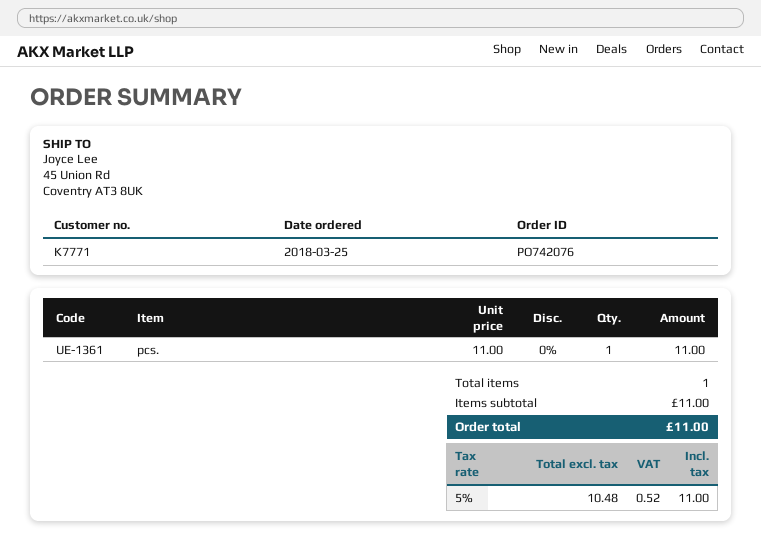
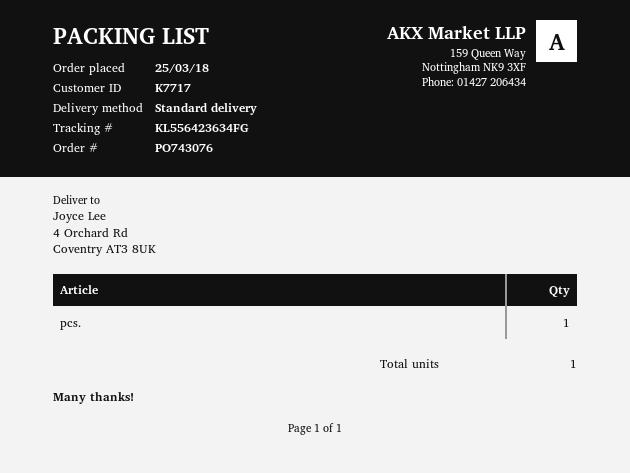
order number: PO742076 -> PO743076
customer number: K7771 -> K7717
ship to: 45 Union Rd, Coventry AT3 8UK -> 4 Orchard Rd, Coventry AT3 8UK

